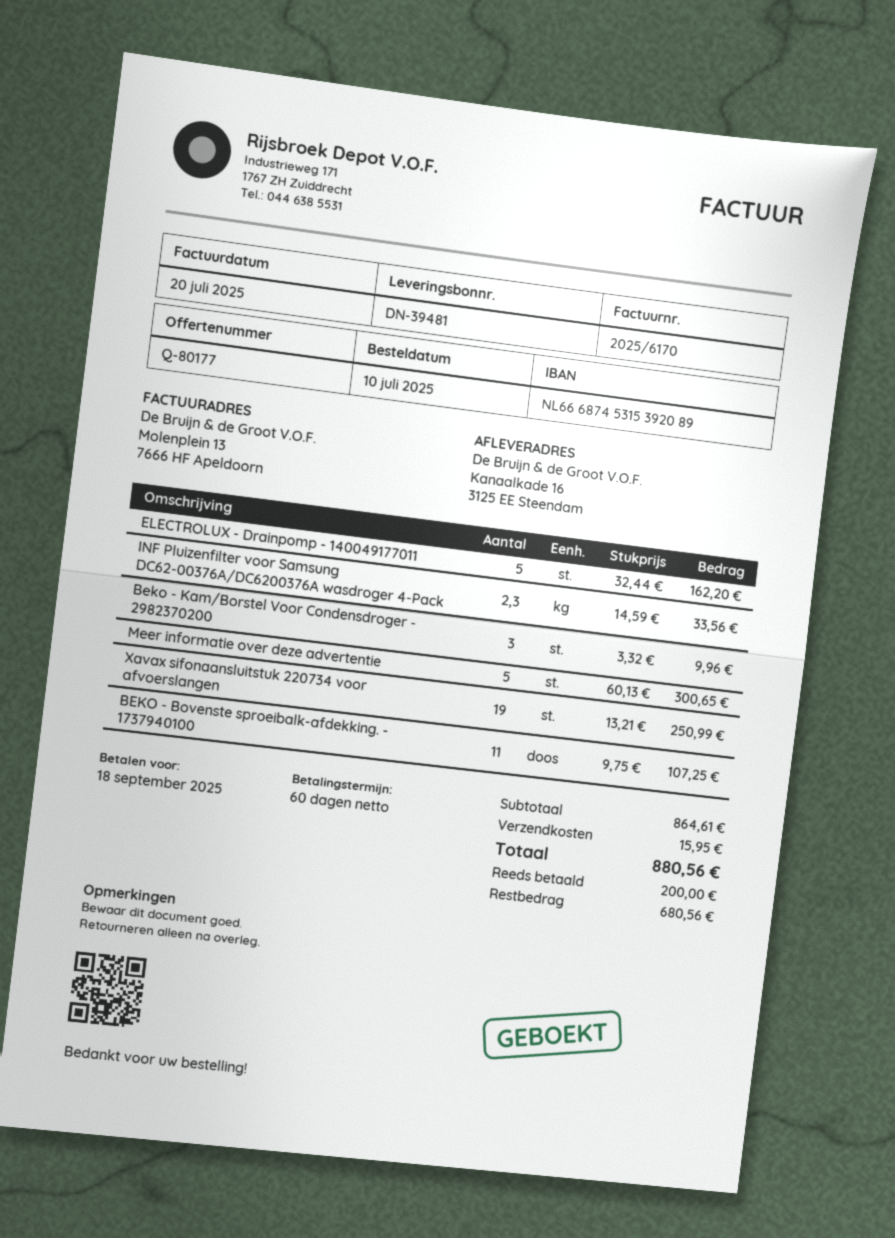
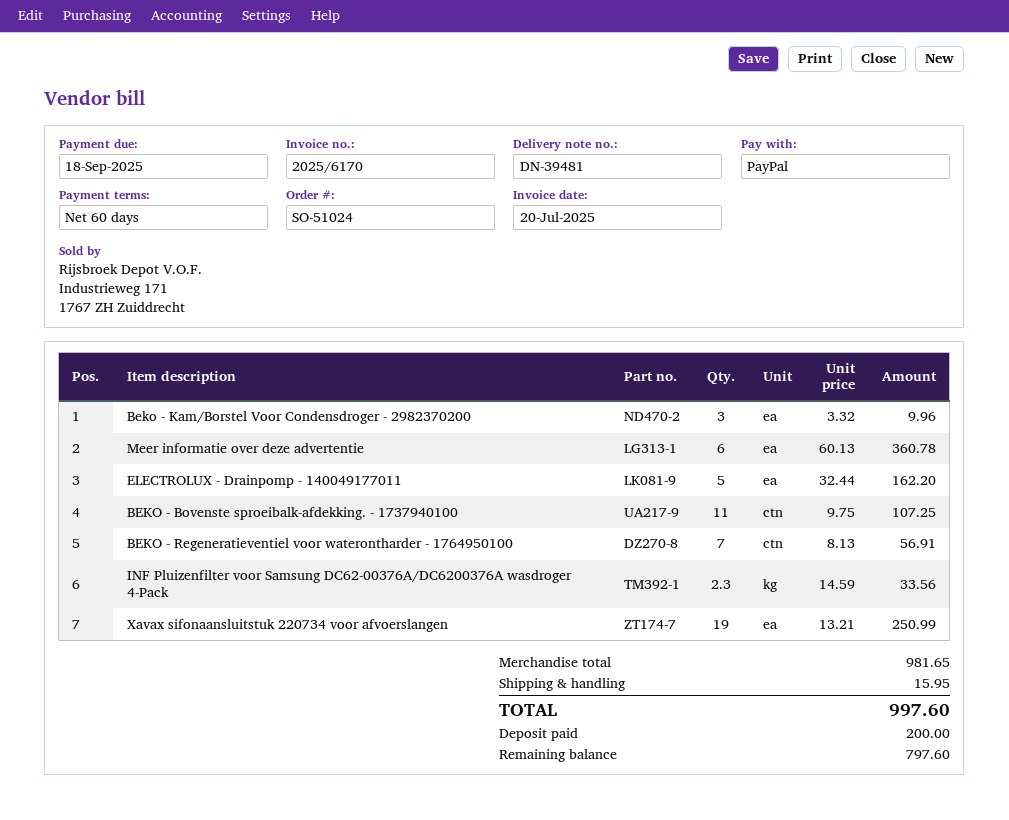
Meer informatie over deze advertentie: 5 x 60.13 = 300.65 -> 6 x 60.13 = 360.78
BEKO - Regeneratieventiel voor waterontharder - 1764950100: none -> 7 x 8.13 = 56.91
subtotal: 864.61 -> 981.65
total: 880.56 -> 997.60
balance: 680.56 -> 797.60

